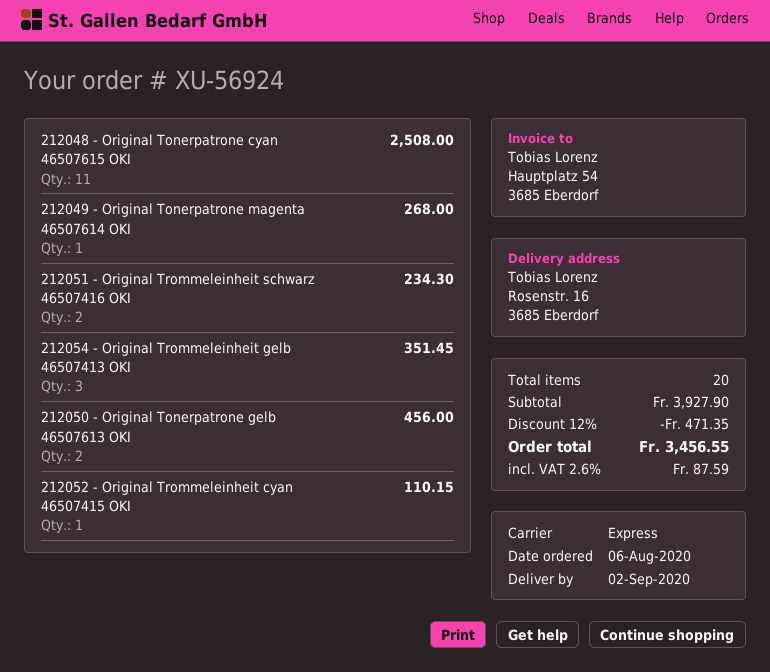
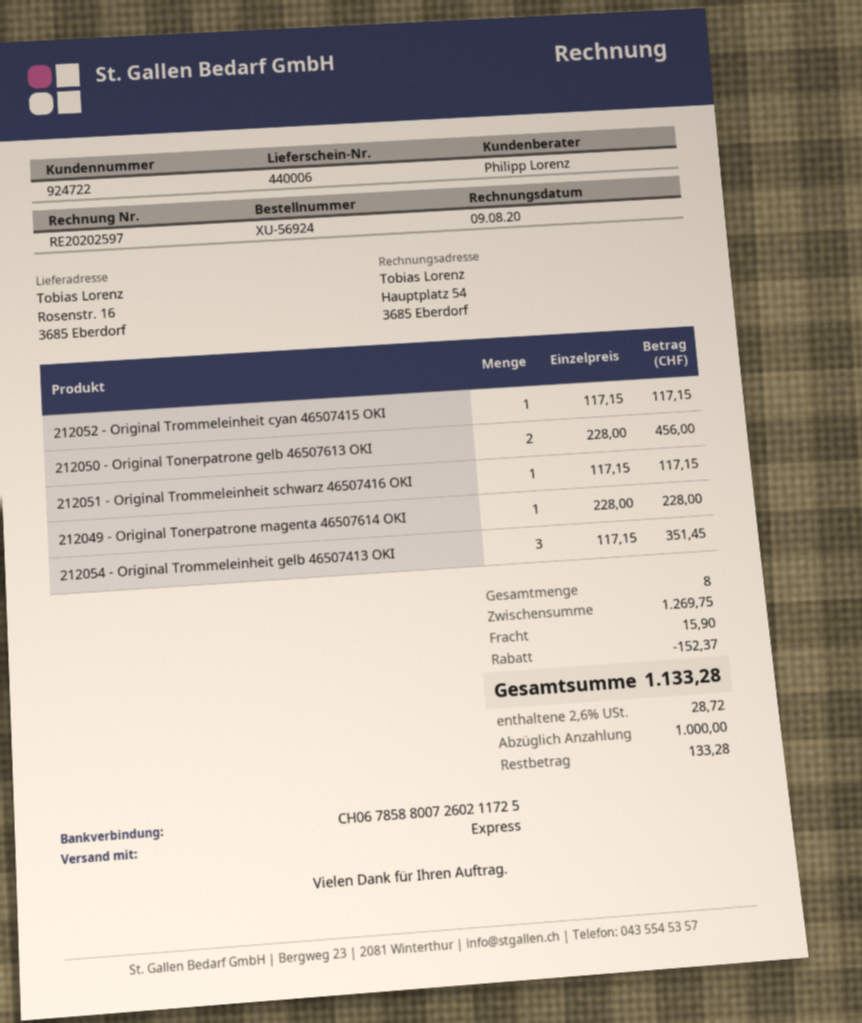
212048 - Original Tonerpatrone cyan 46507615 OKI: 11 for 2508.00 -> none
212049 - Original Tonerpatrone magenta 46507614 OKI: 1 for 268.00 -> 1 for 228.00
212051 - Original Trommeleinheit schwarz 46507416 OKI: 2 for 234.30 -> 1 for 117.15
212052 - Original Trommeleinheit cyan 46507415 OKI: 1 for 110.15 -> 1 for 117.15
total quantity: 20 -> 8
subtotal: 3927.90 -> 1269.75
discount: 471.35 -> 152.37
shipping: none -> 15.90
tax: 2.6% = 87.59 -> 2.6% = 28.72
total: 3456.55 -> 1133.28

